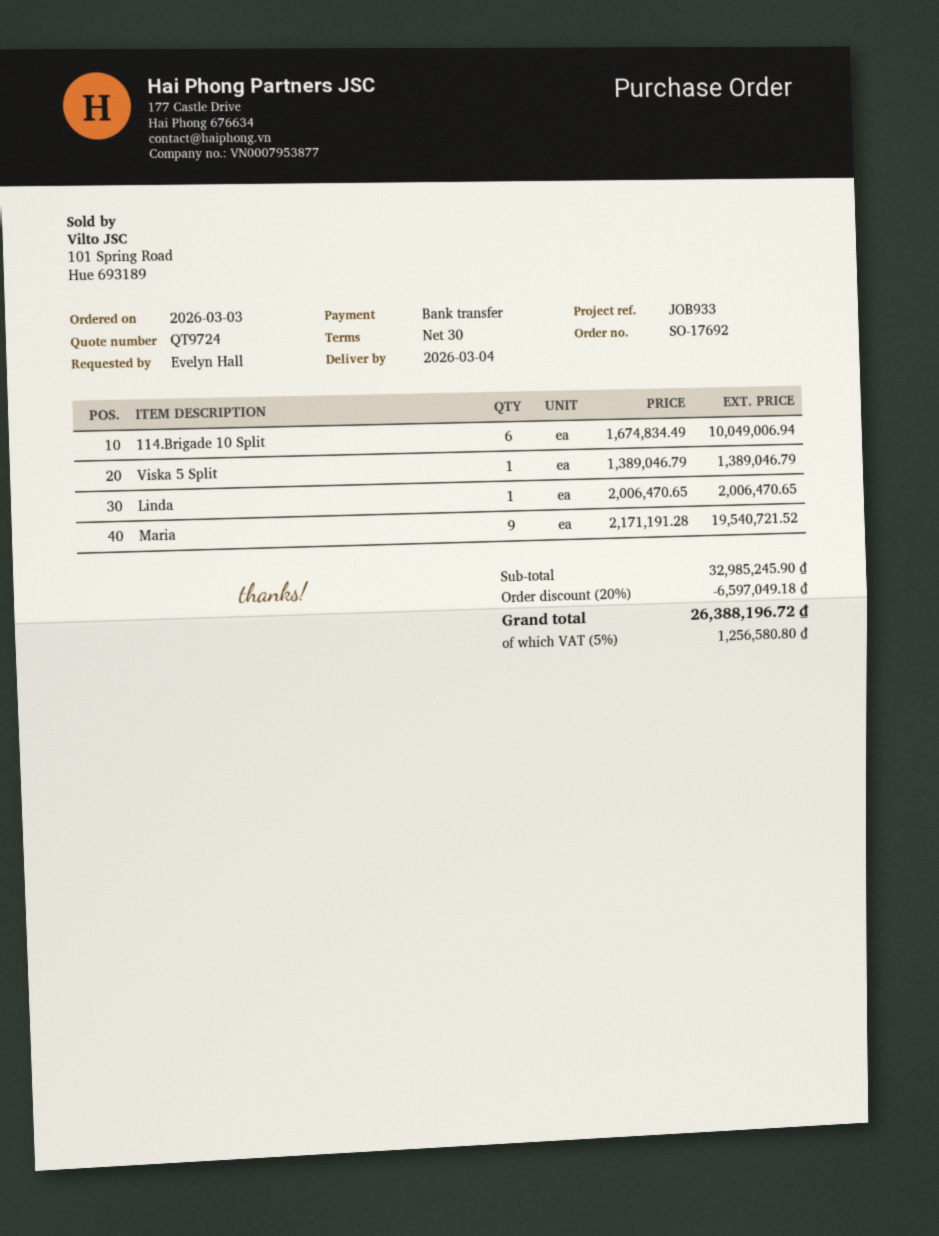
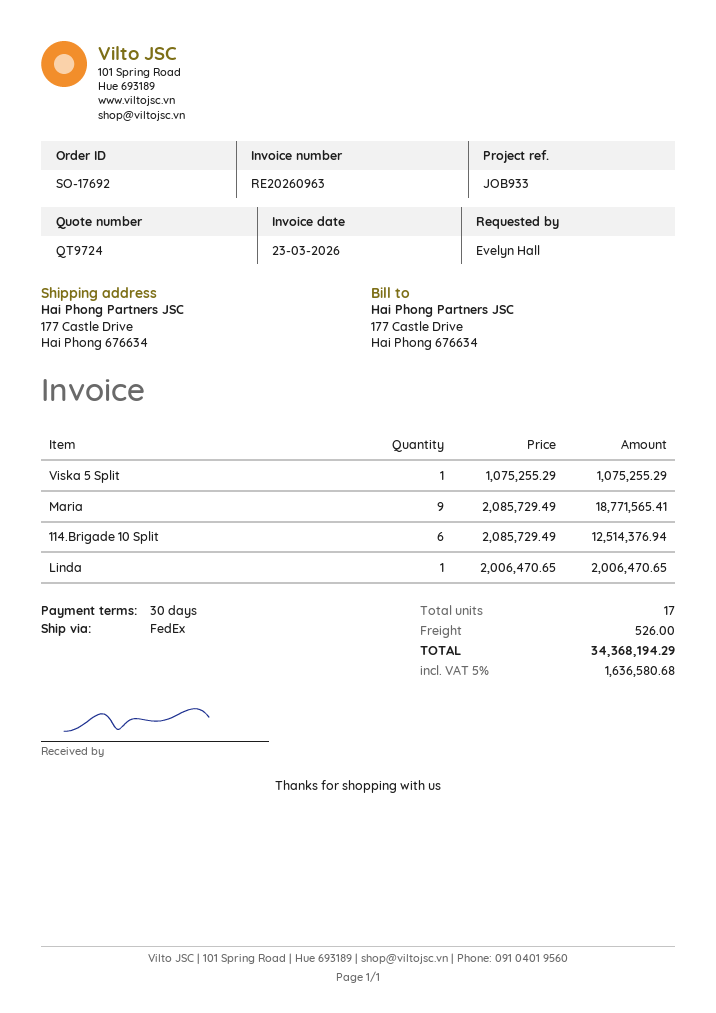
114.Brigade 10 Split: 6 x 1674834.49 = 10049006.94 -> 6 x 2085729.49 = 12514376.94
Viska 5 Split: 1 x 1389046.79 = 1389046.79 -> 1 x 1075255.29 = 1075255.29
Maria: 9 x 2171191.28 = 19540721.52 -> 9 x 2085729.49 = 18771565.41
discount: 20% = 6597049.18 -> none
shipping: none -> 526.00
tax: 5% = 1256580.80 -> 5% = 1636580.68
total: 26388196.72 -> 34368194.29

